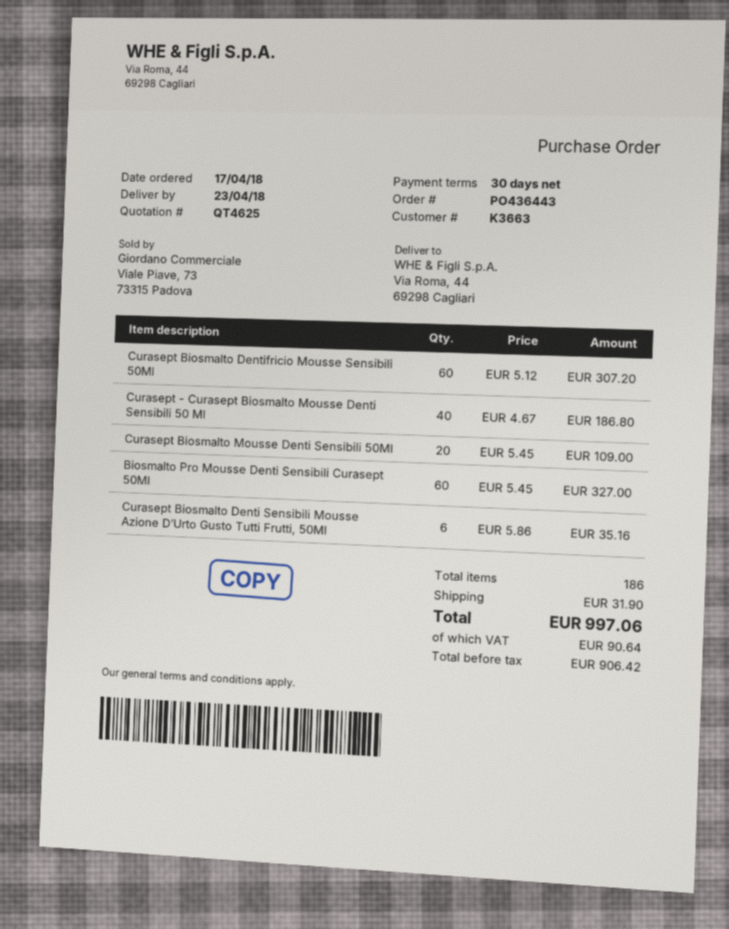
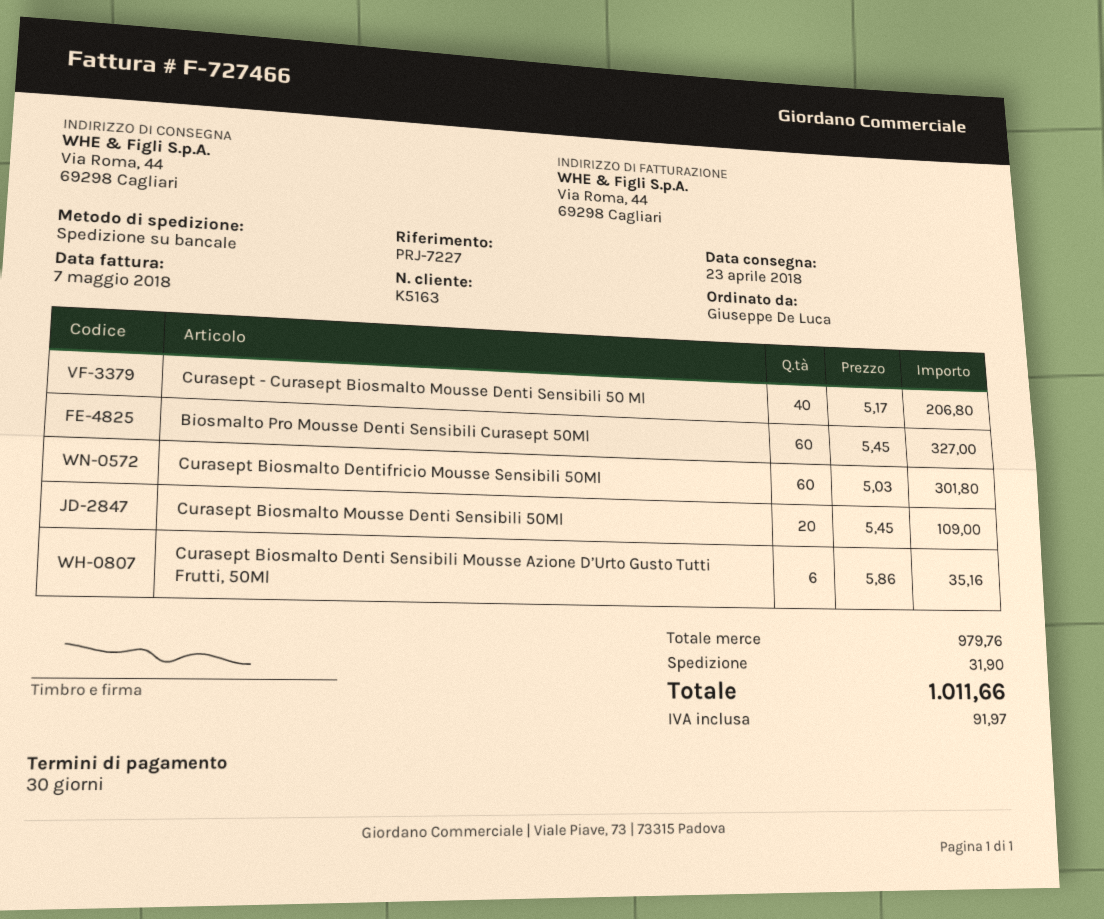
customer number: K3663 -> K5163
Curasept Biosmalto Dentifricio Mousse Sensibili 50Ml: 60 x 5.12 = 307.20 -> 60 x 5.03 = 301.80
Curasept - Curasept Biosmalto Mousse Denti Sensibili 50 Ml: 40 x 4.67 = 186.80 -> 40 x 5.17 = 206.80
tax: 90.64 -> 91.97
total: 997.06 -> 1011.66

